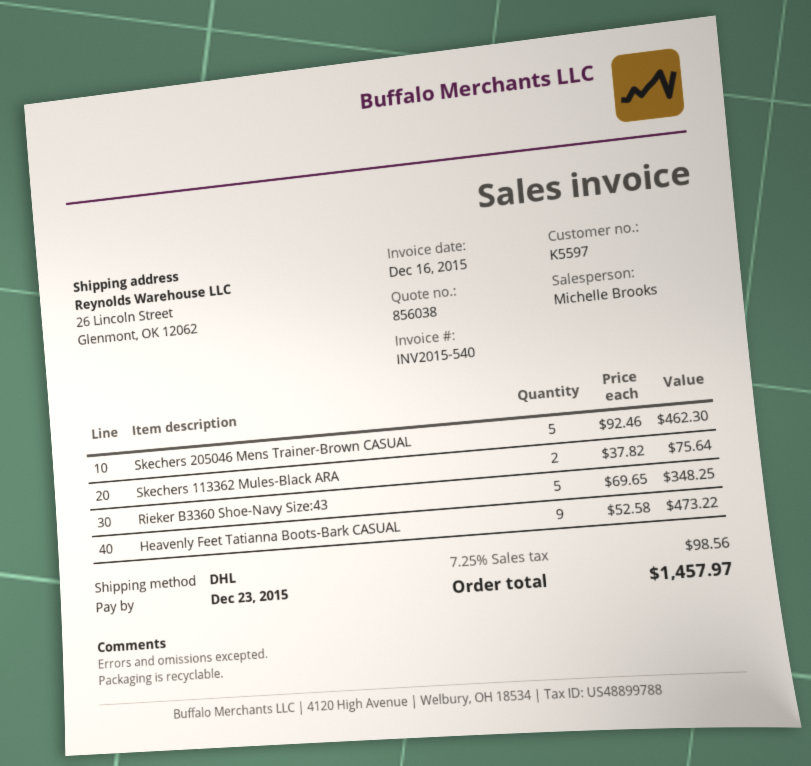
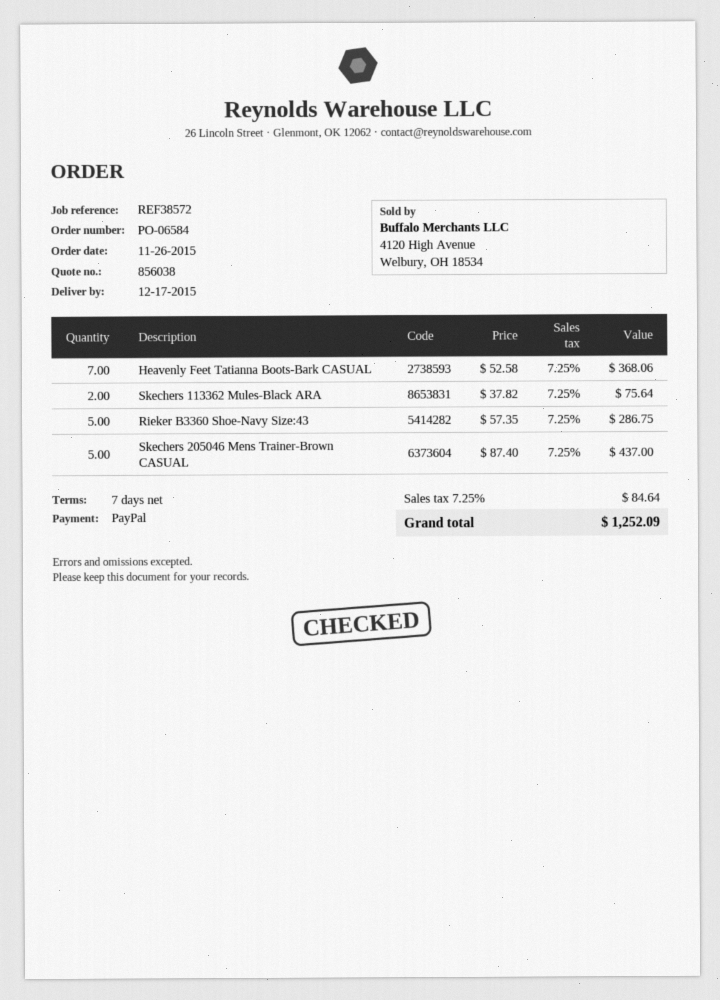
Skechers 205046 Mens Trainer-Brown CASUAL: 5 x 92.46 = 462.30 -> 5 x 87.40 = 437.00
Rieker B3360 Shoe-Navy Size:43: 5 x 69.65 = 348.25 -> 5 x 57.35 = 286.75
Heavenly Feet Tatianna Boots-Bark CASUAL: 9 x 52.58 = 473.22 -> 7 x 52.58 = 368.06
tax: 7.25% = 98.56 -> 7.25% = 84.64
total: 1457.97 -> 1252.09

